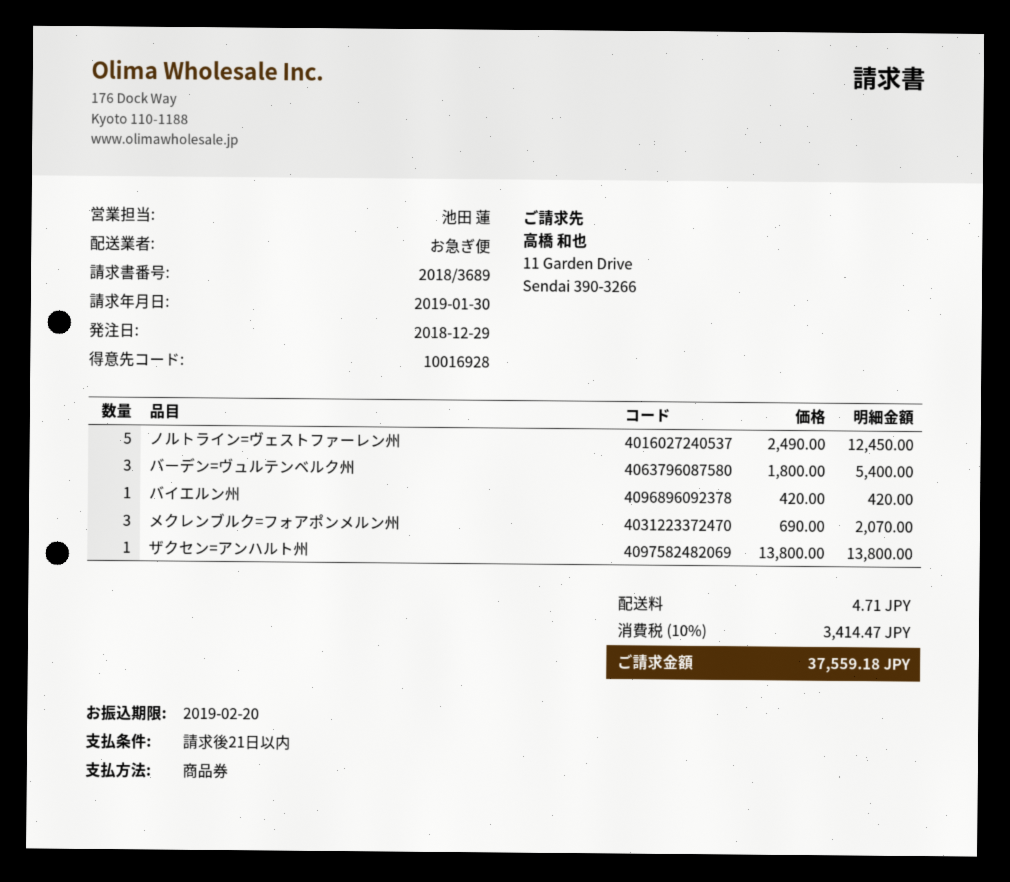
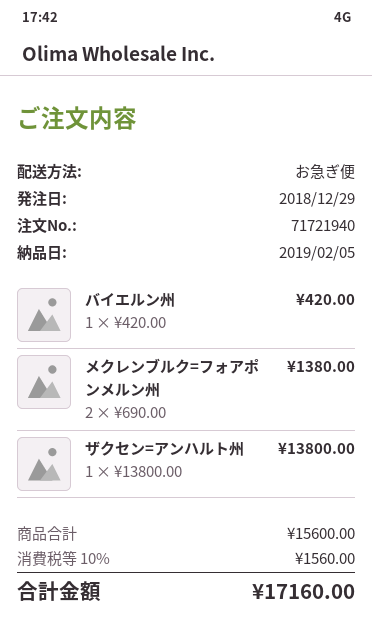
ノルトライン=ヴェストファーレン州: 5 x 2490.00 = 12450.00 -> none
バーデン=ヴュルテンベルク州: 3 x 1800.00 = 5400.00 -> none
メクレンブルク=フォアポンメルン州: 3 x 690.00 = 2070.00 -> 2 x 690.00 = 1380.00
shipping: 4.71 -> none
tax: 10% = 3414.47 -> 10% = 1560.00
total: 37559.18 -> 17160.00

